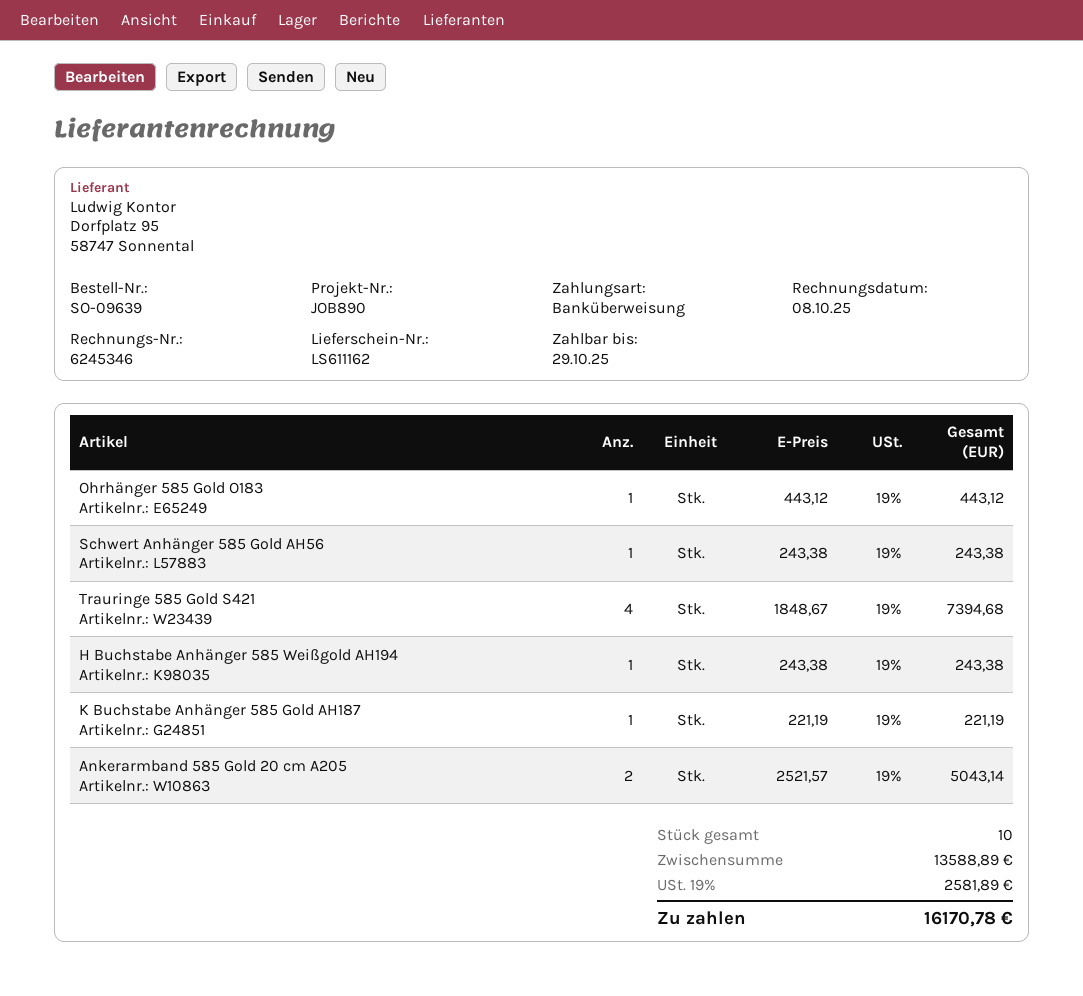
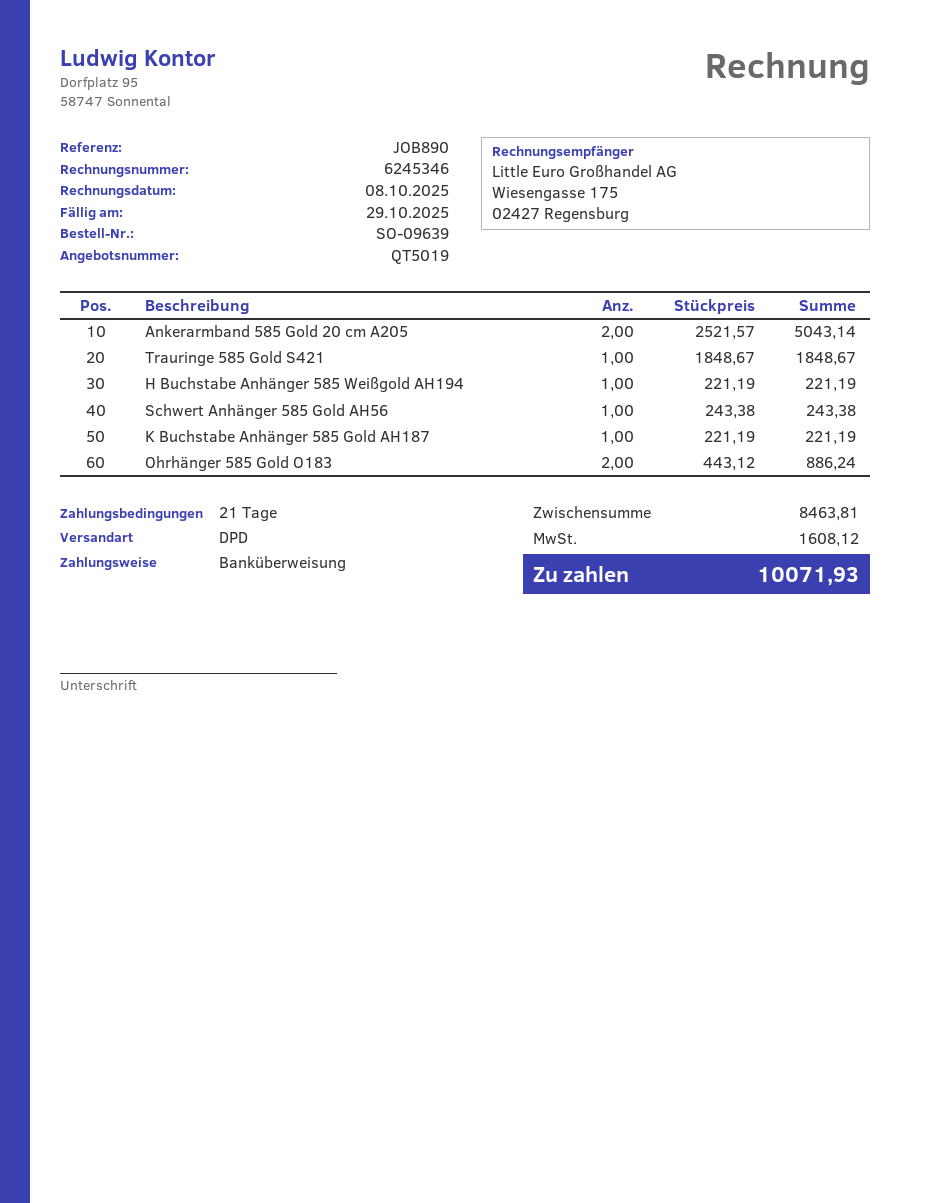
Ohrhänger 585 Gold O183: 1 x 443.12 = 443.12 -> 2 x 443.12 = 886.24
Trauringe 585 Gold S421: 4 x 1848.67 = 7394.68 -> 1 x 1848.67 = 1848.67
H Buchstabe Anhänger 585 Weißgold AH194: 1 x 243.38 = 243.38 -> 1 x 221.19 = 221.19
subtotal: 13588.89 -> 8463.81
tax: 2581.89 -> 1608.12
total: 16170.78 -> 10071.93

